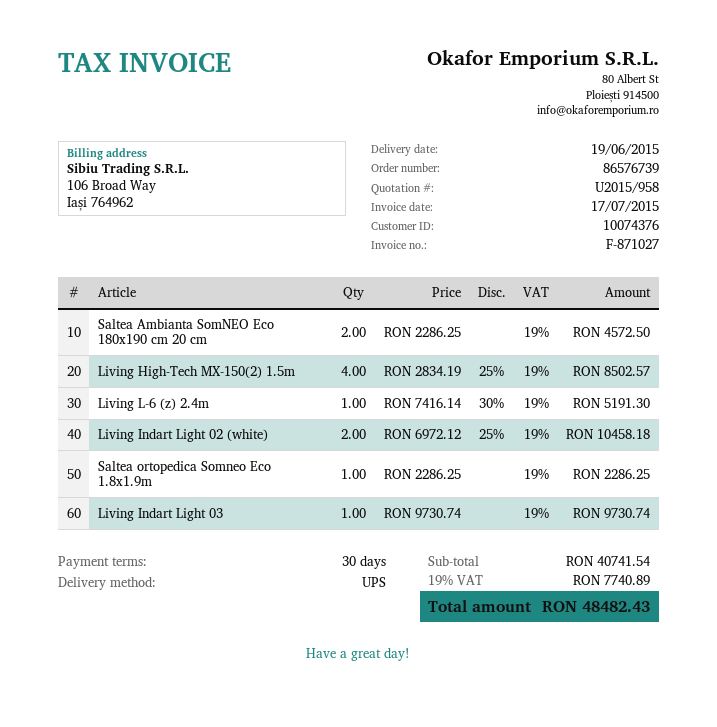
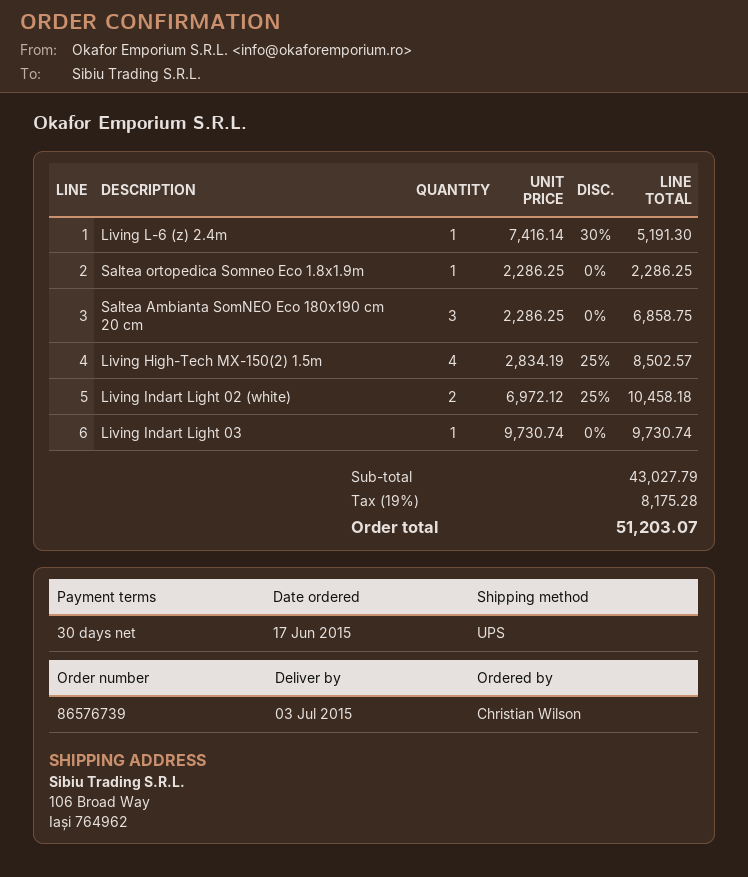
delivery date: 2015-06-19 -> 2015-07-03
Saltea Ambianta SomNEO Eco 180x190 cm 20 cm: 2 x 2286.25 = 4572.50 -> 3 x 2286.25 = 6858.75
subtotal: 40741.54 -> 43027.79
tax: 19% = 7740.89 -> 19% = 8175.28
total: 48482.43 -> 51203.07

